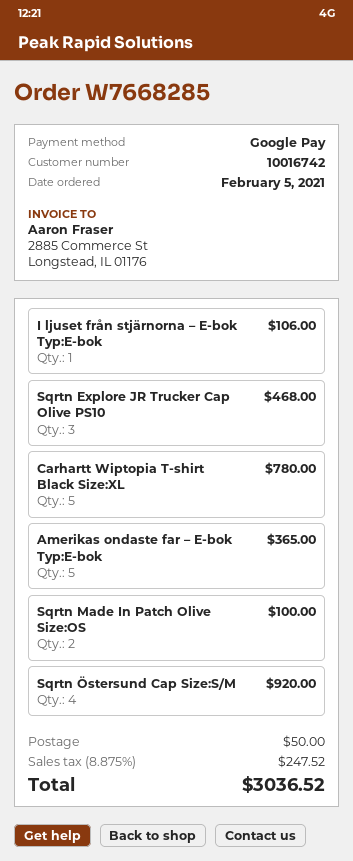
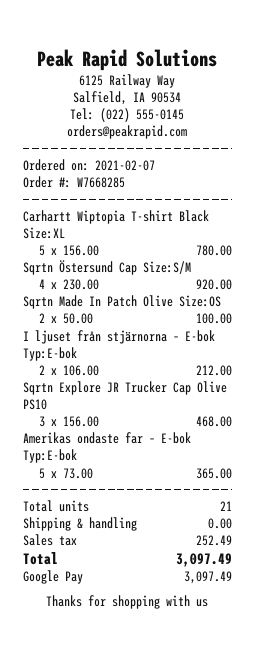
order date: 2021-02-05 -> 2021-02-07
I ljuset från stjärnorna – E-bok Typ:E-bok: 1 for 106.00 -> 2 for 212.00
shipping: 50.00 -> 0.00
tax: 247.52 -> 252.49
total: 3036.52 -> 3097.49

